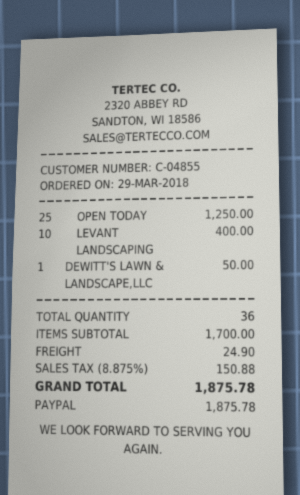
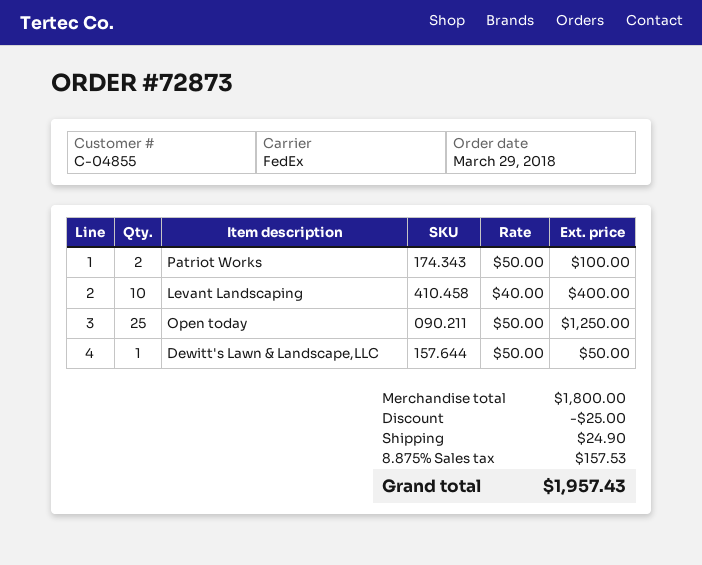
Patriot Works: none -> 2 for 100.00
subtotal: 1700.00 -> 1800.00
discount: none -> 25.00
tax: 8.875% = 150.88 -> 8.875% = 157.53
total: 1875.78 -> 1957.43

